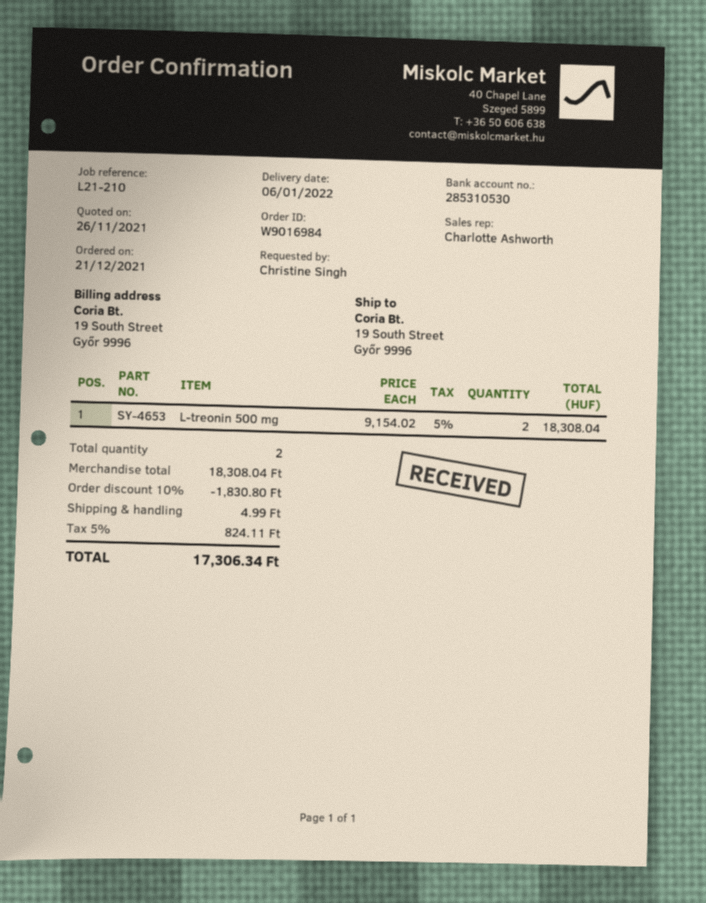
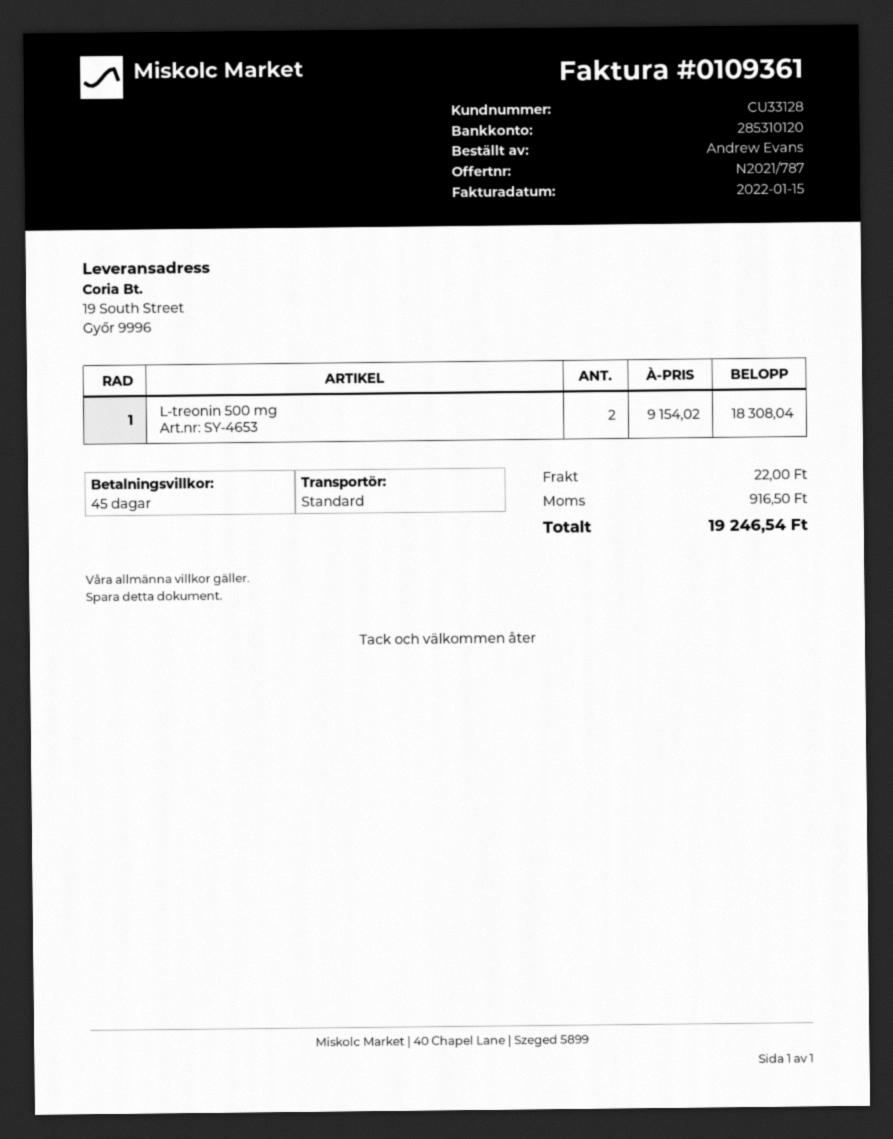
ordered by: Christine Singh -> Andrew Evans
bank account: 285310530 -> 285310120
discount: 10% = 1830.80 -> none
shipping: 4.99 -> 22.00
tax: 824.11 -> 916.50
total: 17306.34 -> 19246.54

